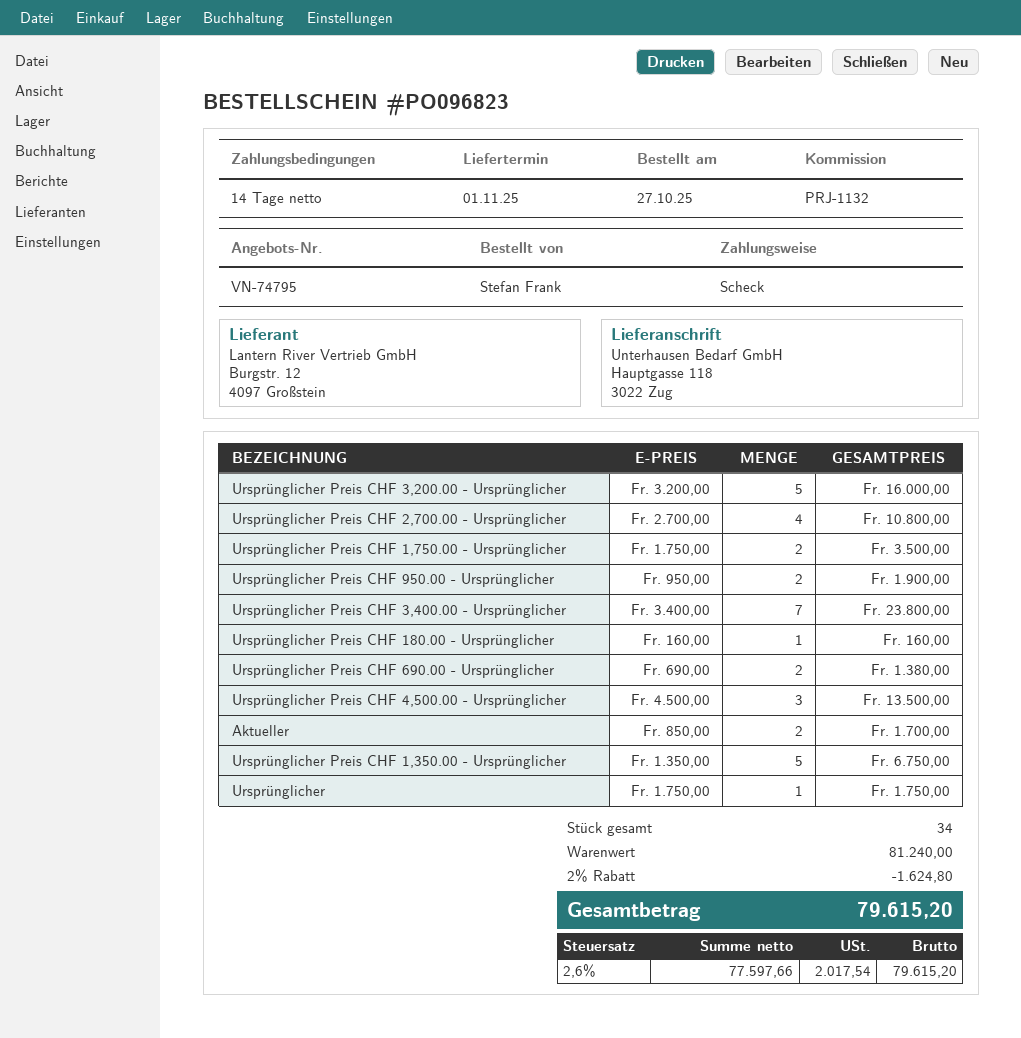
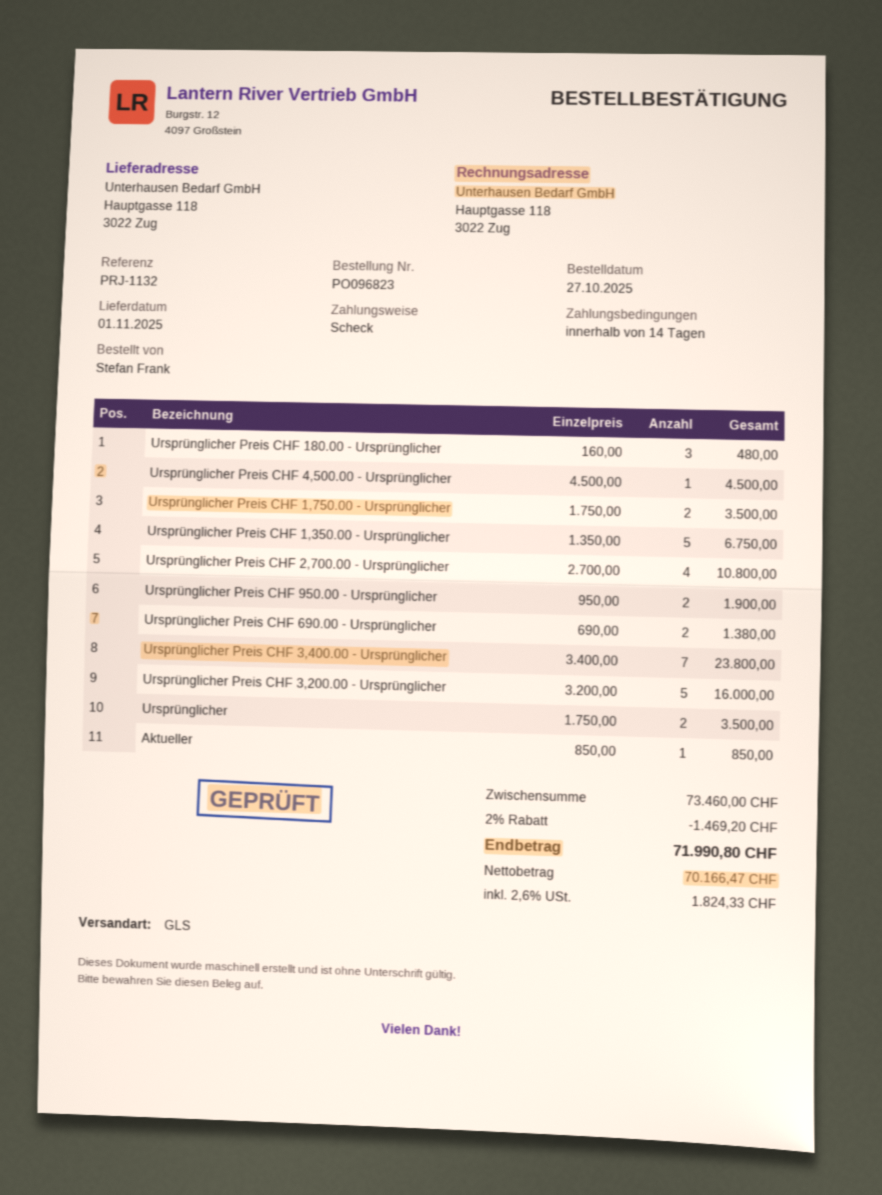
Ursprünglicher Preis CHF 180.00 - Ursprünglicher: 1 x 160.00 = 160.00 -> 3 x 160.00 = 480.00
Ursprünglicher Preis CHF 4,500.00 - Ursprünglicher: 3 x 4500.00 = 13500.00 -> 1 x 4500.00 = 4500.00
Aktueller: 2 x 850.00 = 1700.00 -> 1 x 850.00 = 850.00
Ursprünglicher: 1 x 1750.00 = 1750.00 -> 2 x 1750.00 = 3500.00
subtotal: 81240.00 -> 73460.00
discount: 2% = 1624.80 -> 2% = 1469.20
net: 77597.66 -> 70166.47
tax: 2.6% = 2017.54 -> 2.6% = 1824.33
total: 79615.20 -> 71990.80

